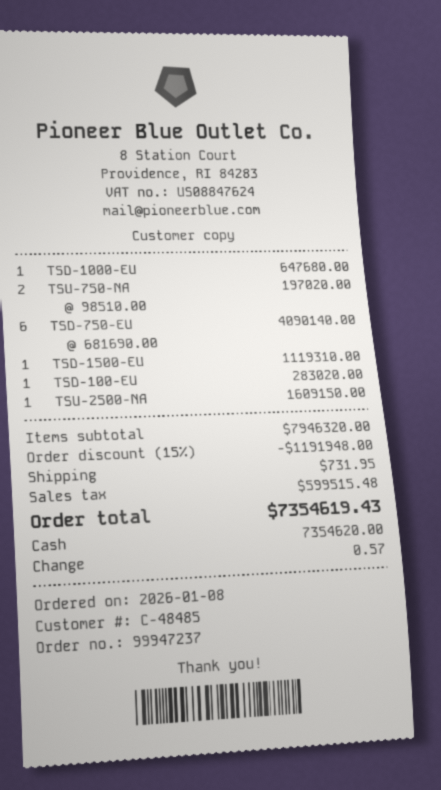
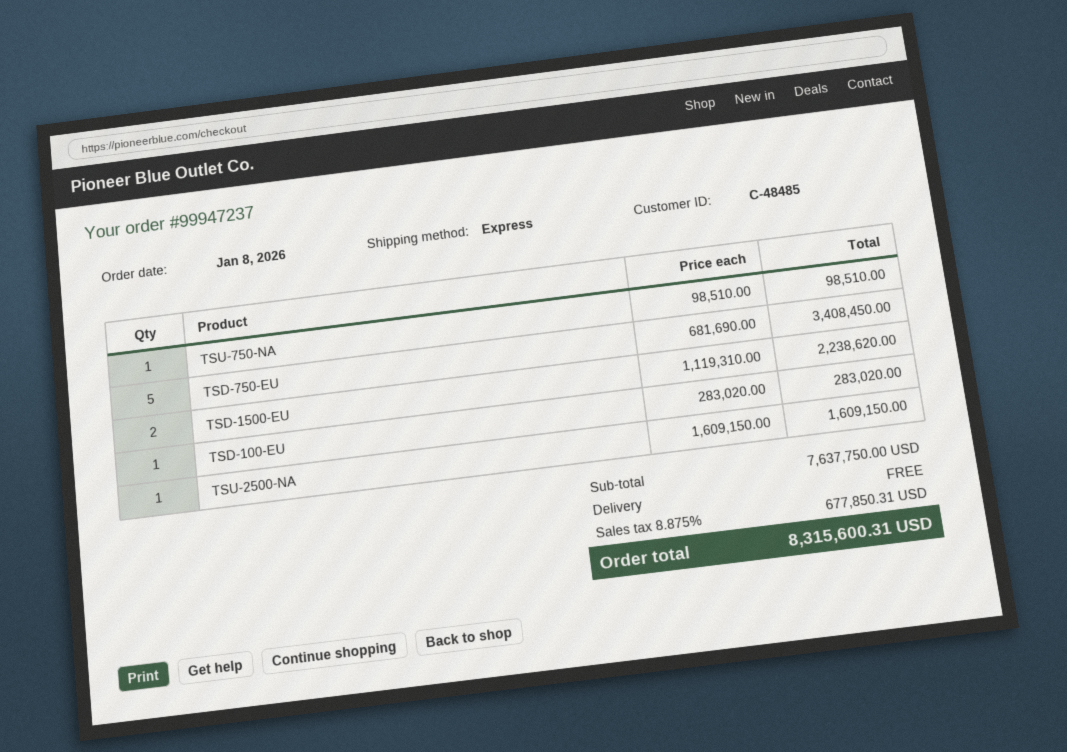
TSD-1000-EU: 1 x 647680.00 = 647680.00 -> none
TSU-750-NA: 2 x 98510.00 = 197020.00 -> 1 x 98510.00 = 98510.00
TSD-750-EU: 6 x 681690.00 = 4090140.00 -> 5 x 681690.00 = 3408450.00
TSD-1500-EU: 1 x 1119310.00 = 1119310.00 -> 2 x 1119310.00 = 2238620.00
subtotal: 7946320.00 -> 7637750.00
discount: 15% = 1191948.00 -> none
shipping: 731.95 -> 0.00
tax: 599515.48 -> 677850.31
total: 7354619.43 -> 8315600.31

